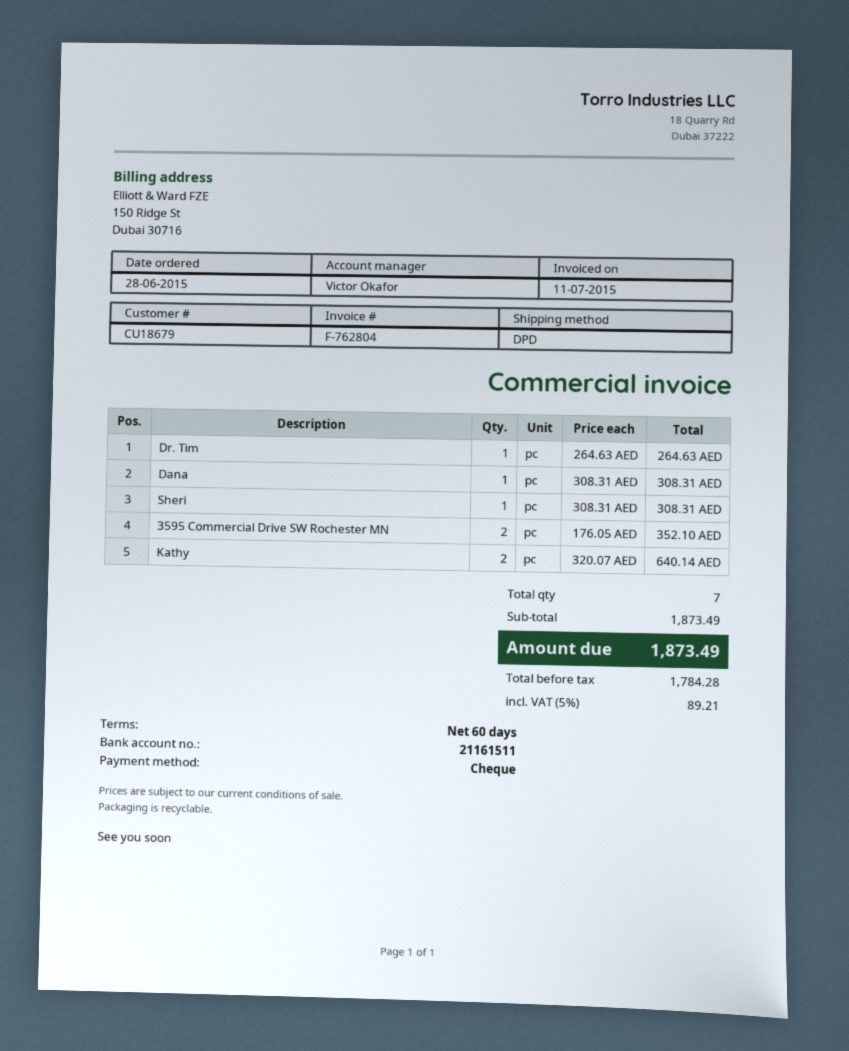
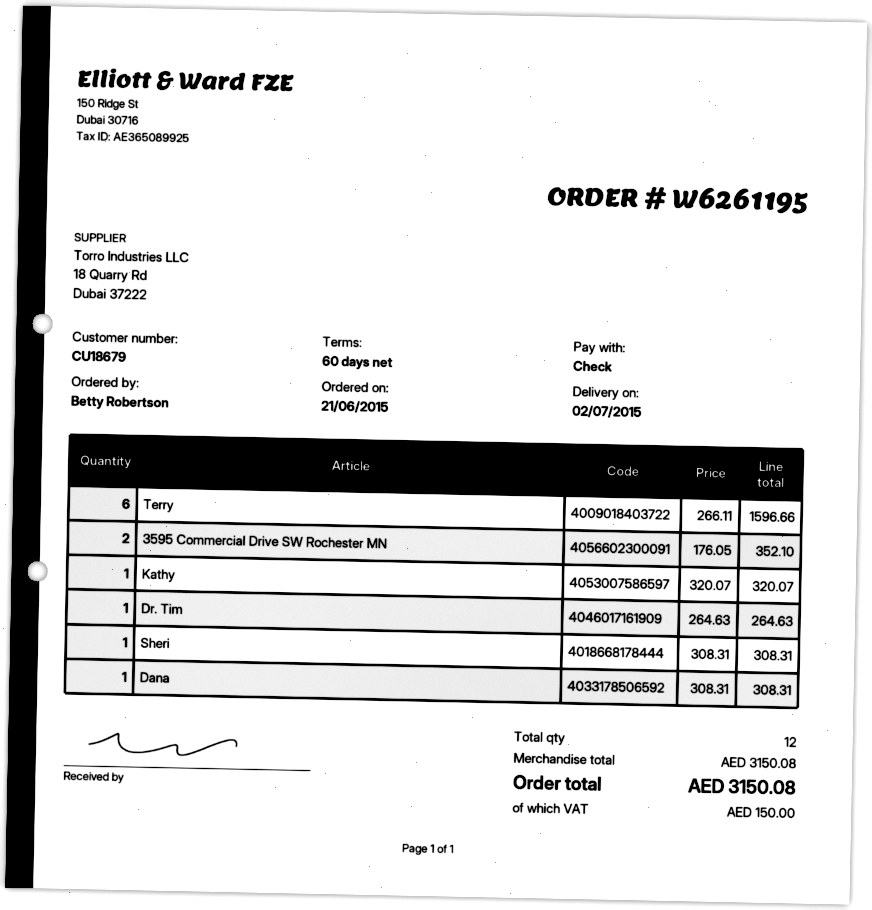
order date: 2015-06-28 -> 2015-06-21
Kathy: 2 x 320.07 = 640.14 -> 1 x 320.07 = 320.07
Terry: none -> 6 x 266.11 = 1596.66
total quantity: 7 -> 12
subtotal: 1873.49 -> 3150.08
tax: 89.21 -> 150.00
total: 1873.49 -> 3150.08

